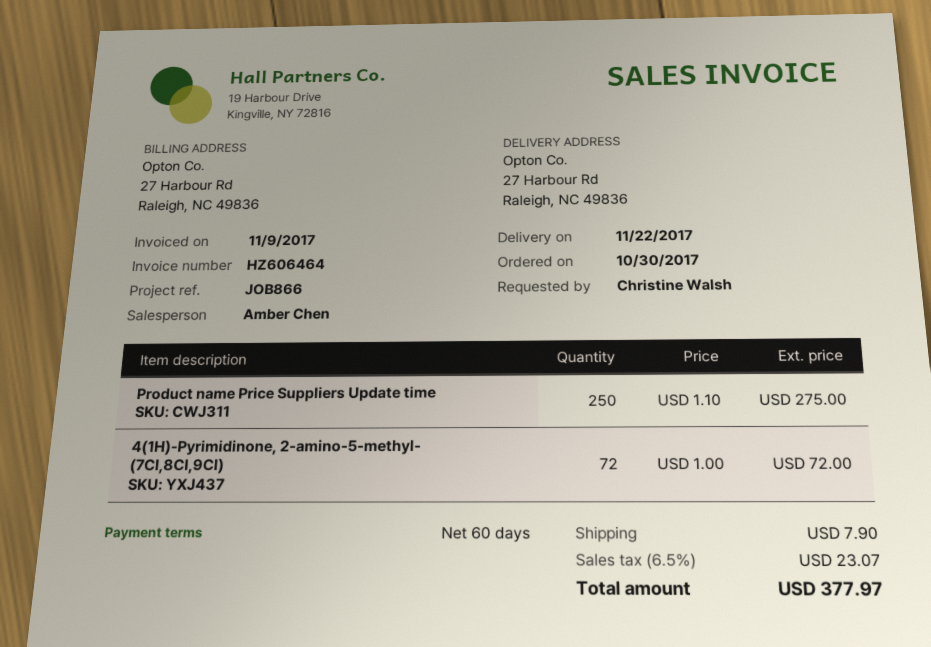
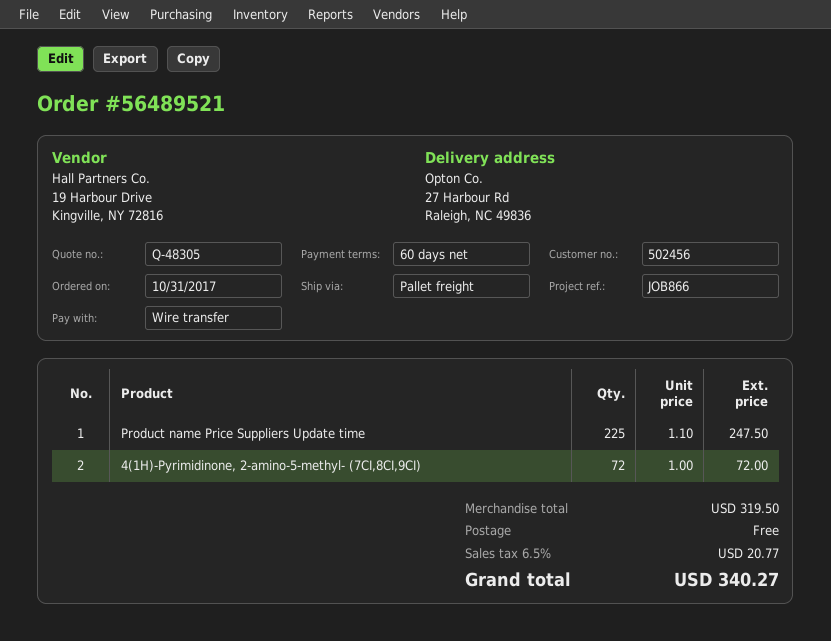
order date: 2017-10-30 -> 2017-10-31
Product name Price Suppliers Update time: 250 x 1.10 = 275.00 -> 225 x 1.10 = 247.50
shipping: 7.90 -> 0.00
tax: 6.5% = 23.07 -> 6.5% = 20.77
total: 377.97 -> 340.27

